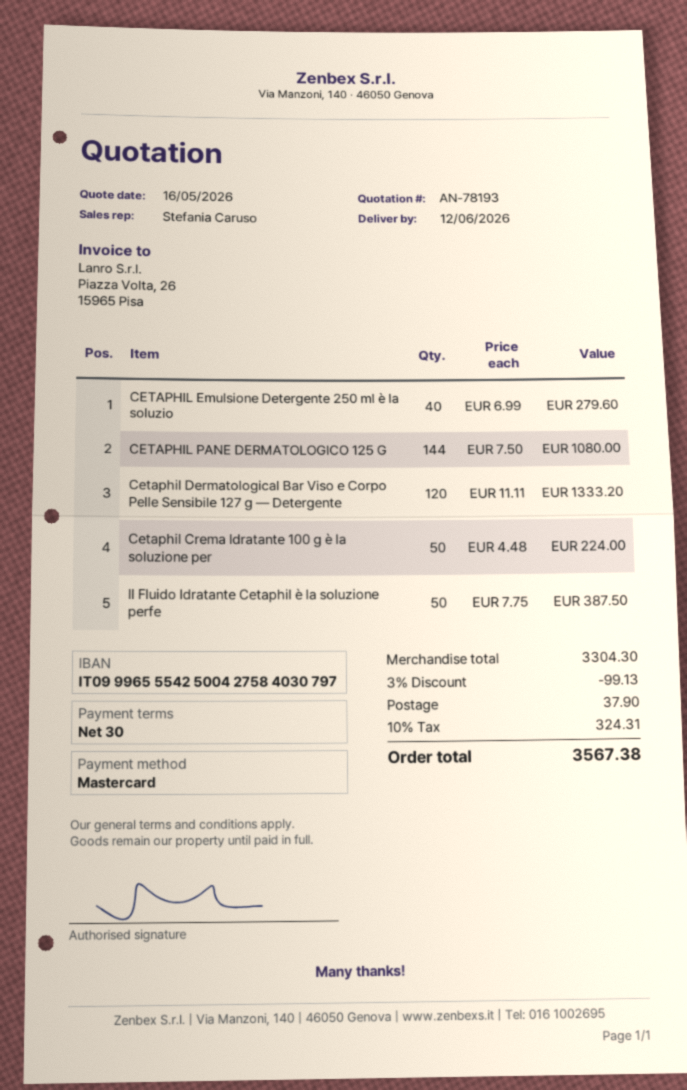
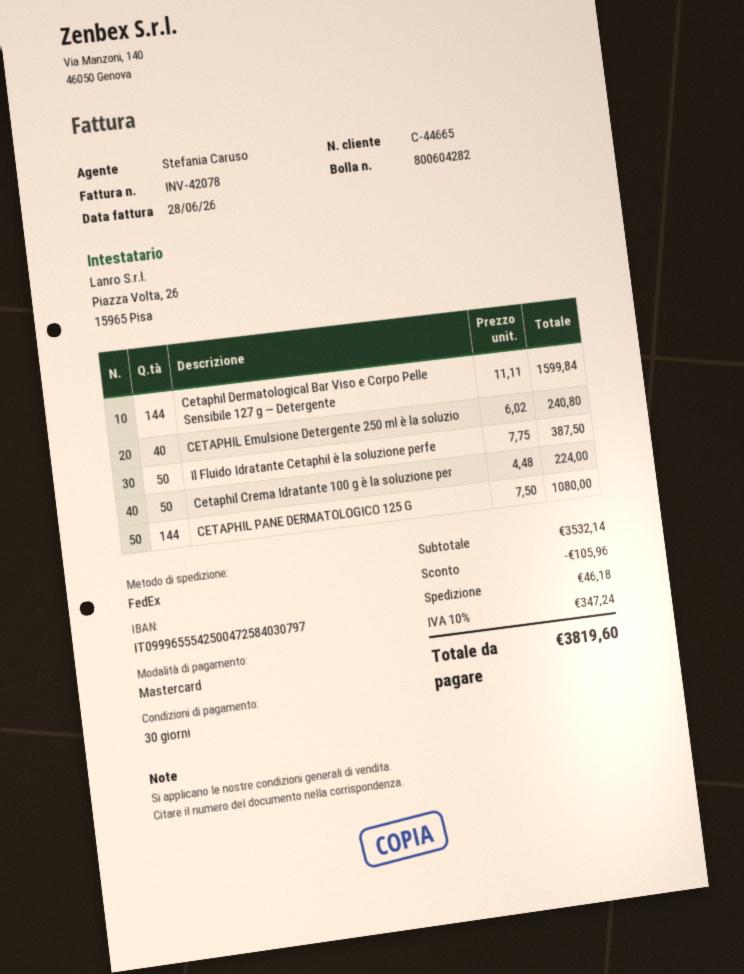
bank account: IT0999655542500427584030797 -> IT0999655542500472584030797
CETAPHIL Emulsione Detergente 250 ml è la soluzio: 40 x 6.99 = 279.60 -> 40 x 6.02 = 240.80
Cetaphil Dermatological Bar Viso e Corpo Pelle Sensibile 127 g — Detergente: 120 x 11.11 = 1333.20 -> 144 x 11.11 = 1599.84
subtotal: 3304.30 -> 3532.14
discount: 99.13 -> 105.96
shipping: 37.90 -> 46.18
tax: 10% = 324.31 -> 10% = 347.24
total: 3567.38 -> 3819.60

